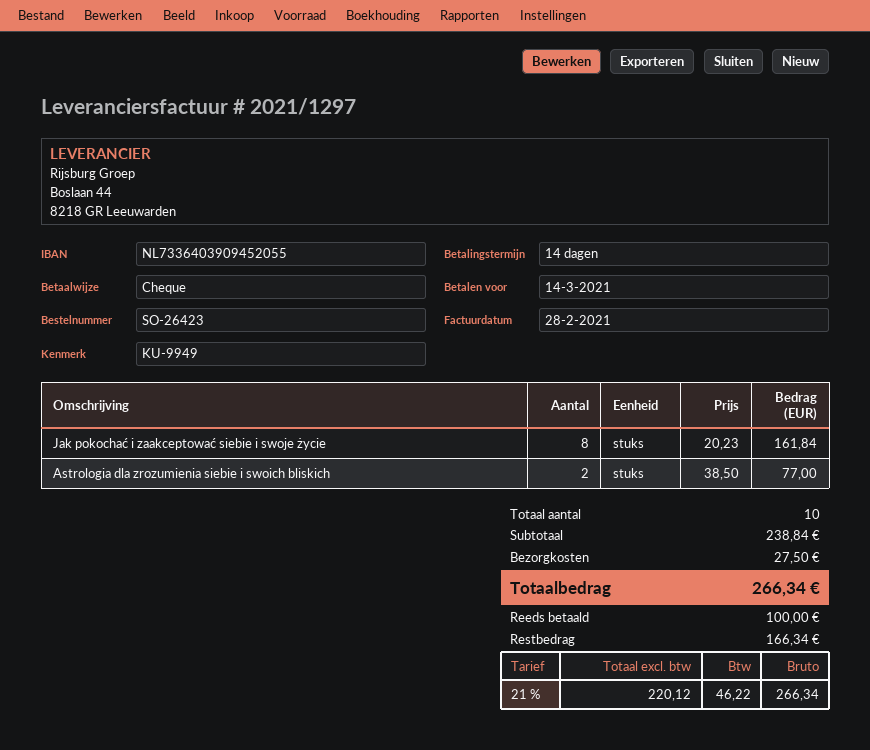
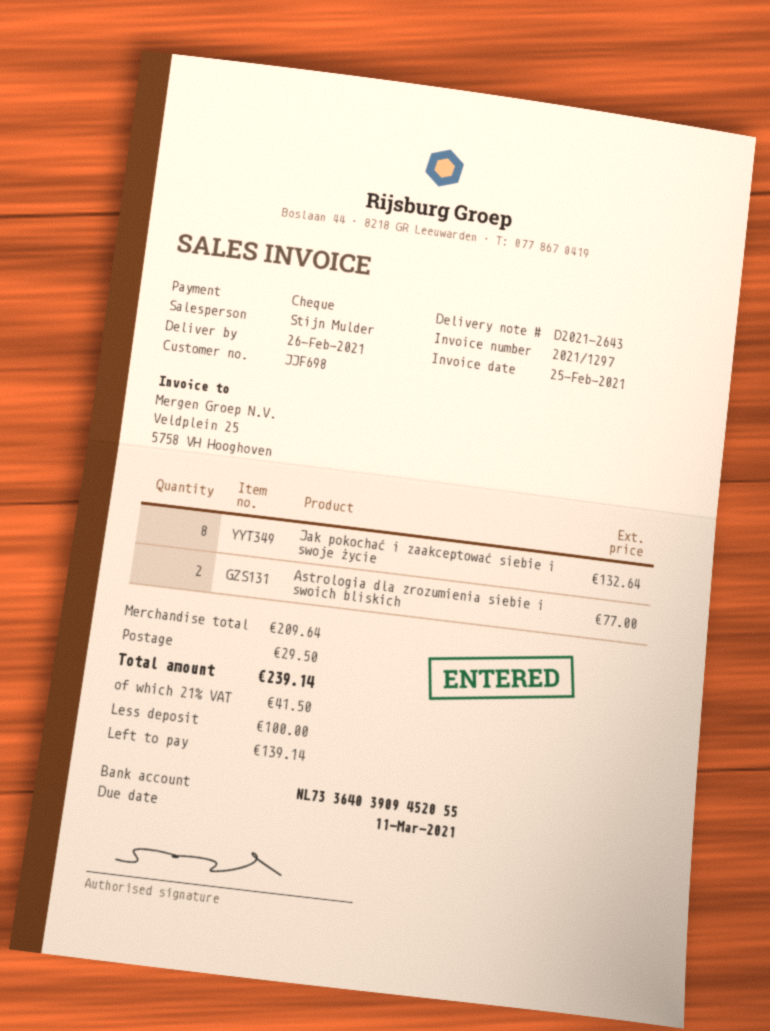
invoice date: 2021-02-28 -> 2021-02-25
due date: 2021-03-14 -> 2021-03-11
Jak pokochać i zaakceptować siebie i swoje życie: 8 for 161.84 -> 8 for 132.64
subtotal: 238.84 -> 209.64
shipping: 27.50 -> 29.50
tax: 21% = 46.22 -> 21% = 41.50
total: 266.34 -> 239.14
balance: 166.34 -> 139.14

